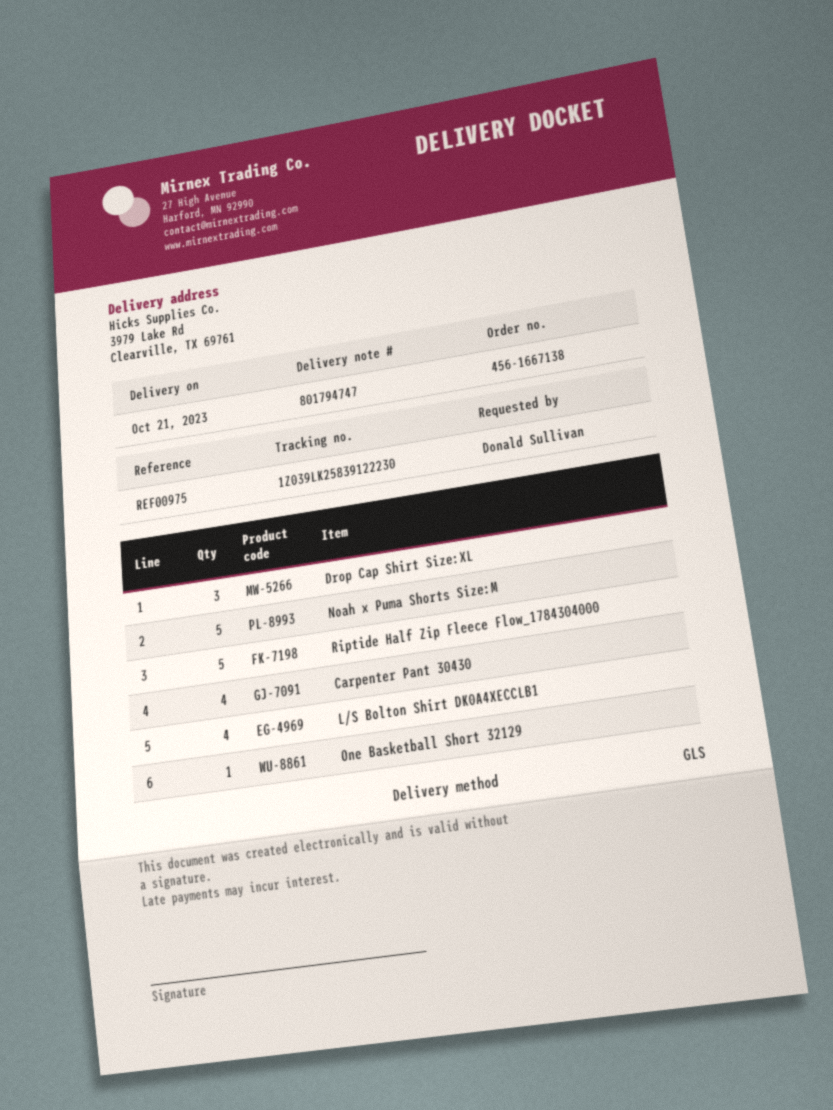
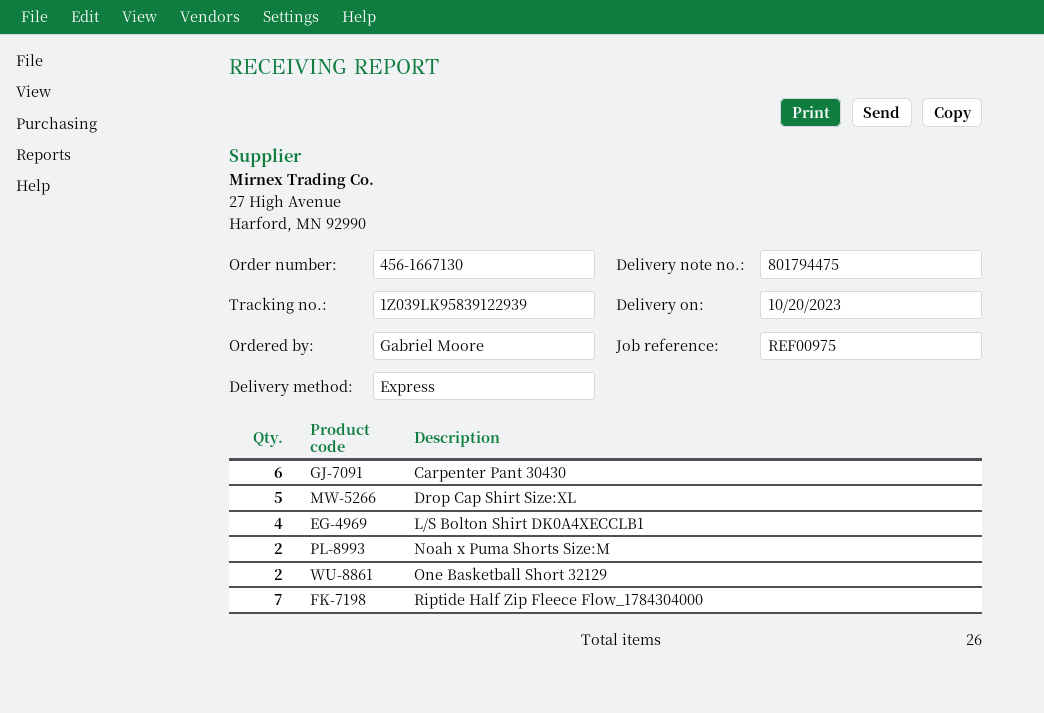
order number: 456-1667138 -> 456-1667130
delivery note number: 801794747 -> 801794475
delivery date: 2023-10-21 -> 2023-10-20
ordered by: Donald Sullivan -> Gabriel Moore
shipping method: GLS -> express
tracking number: 1Z039LK25839122230 -> 1Z039LK95839122939
Drop Cap Shirt Size:XL: 3 -> 5
Noah x Puma Shorts Size:M: 5 -> 2
Riptide Half Zip Fleece Flow_1784304000: 5 -> 7
Carpenter Pant 30430: 4 -> 6
One Basketball Short 32129: 1 -> 2

